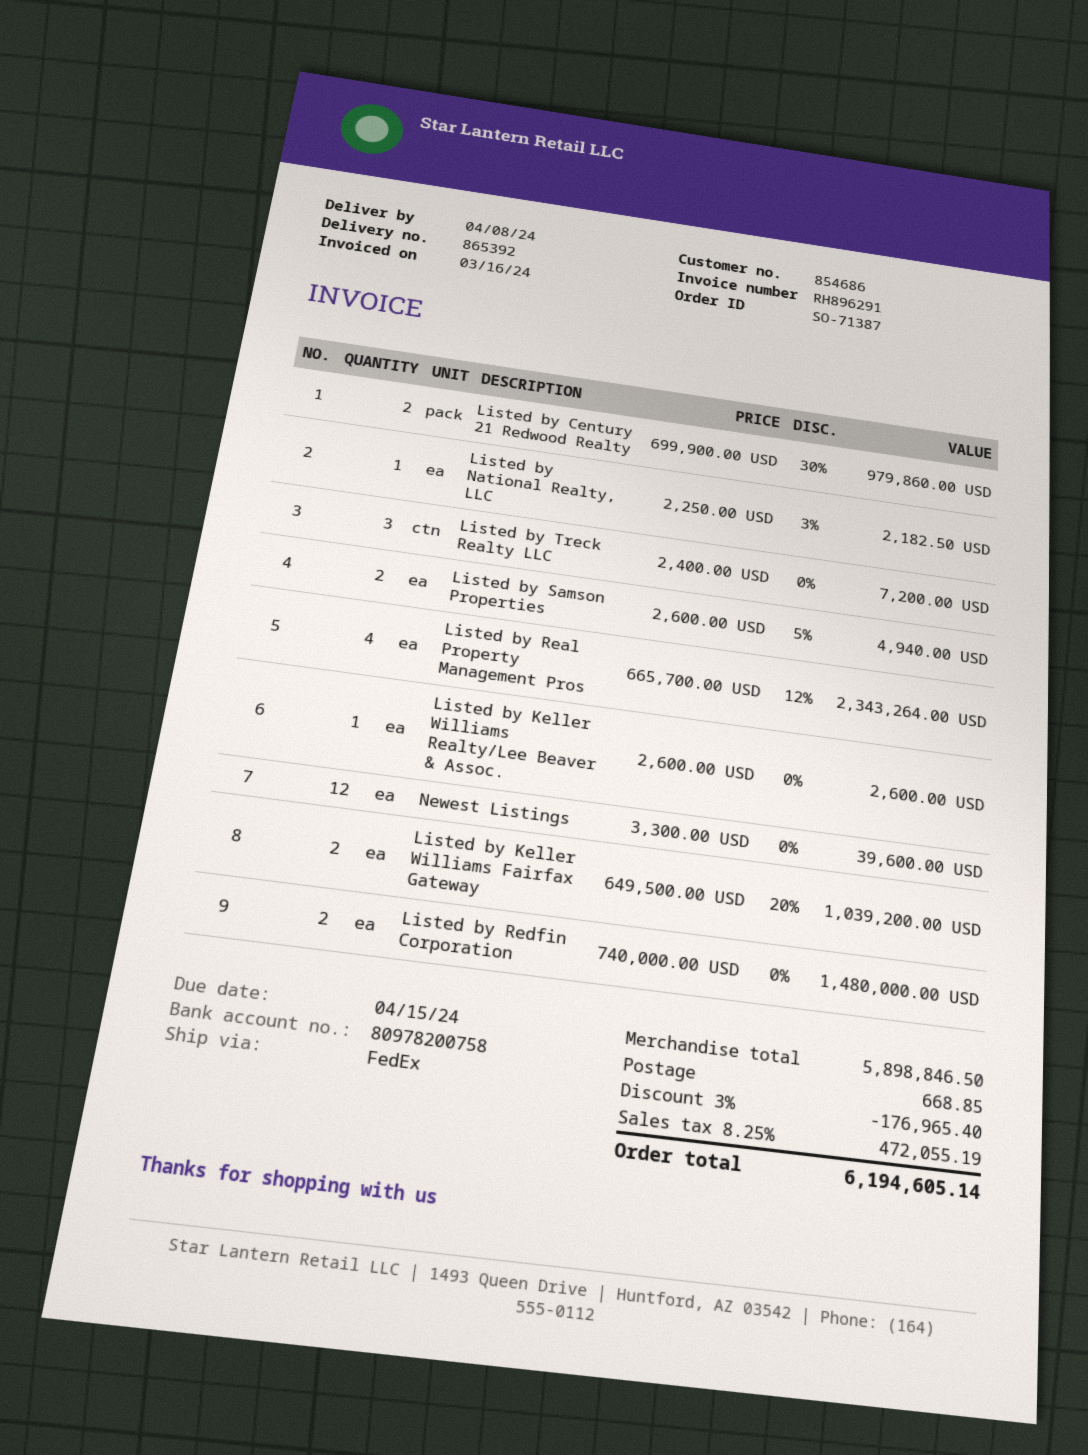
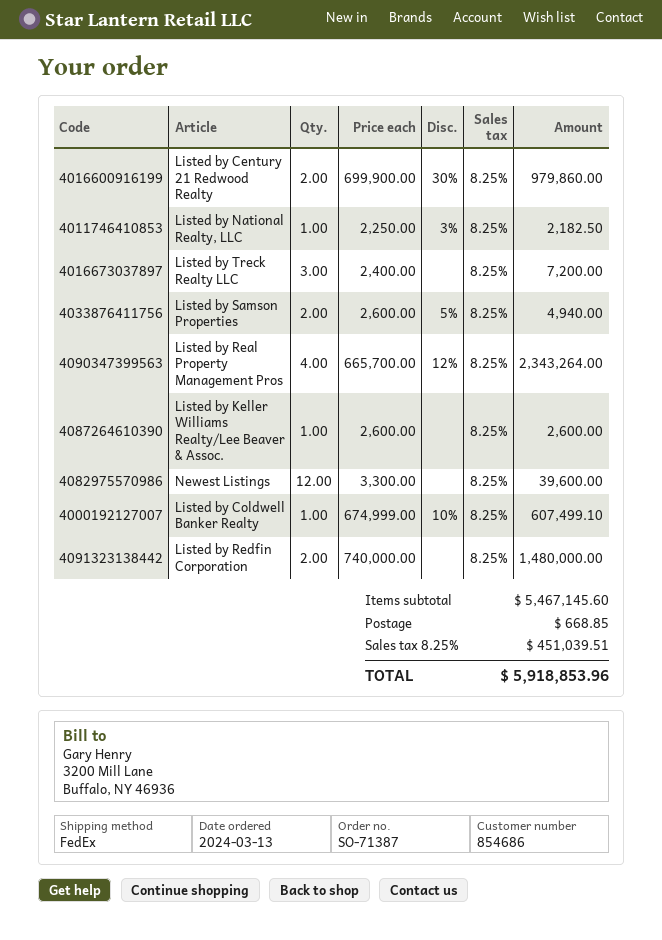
Listed by Keller Williams Fairfax Gateway: 2 x 649500.00 - 20% = 1039200.00 -> none
Listed by Coldwell Banker Realty: none -> 1 x 674999.00 - 10% = 607499.10
subtotal: 5898846.50 -> 5467145.60
discount: 3% = 176965.40 -> none
tax: 8.25% = 472055.19 -> 8.25% = 451039.51
total: 6194605.14 -> 5918853.96

